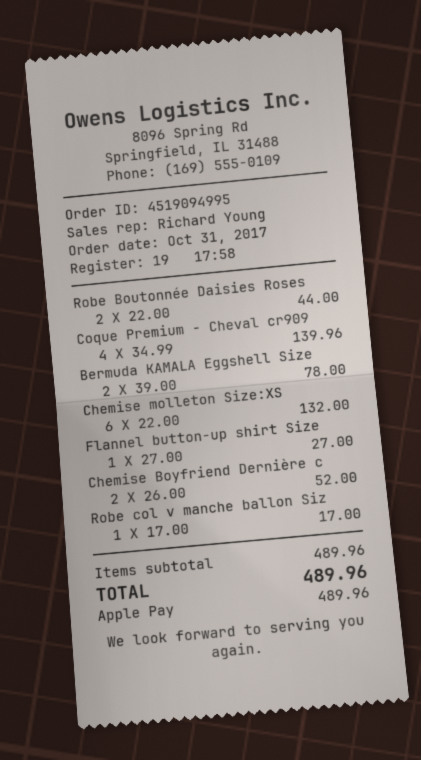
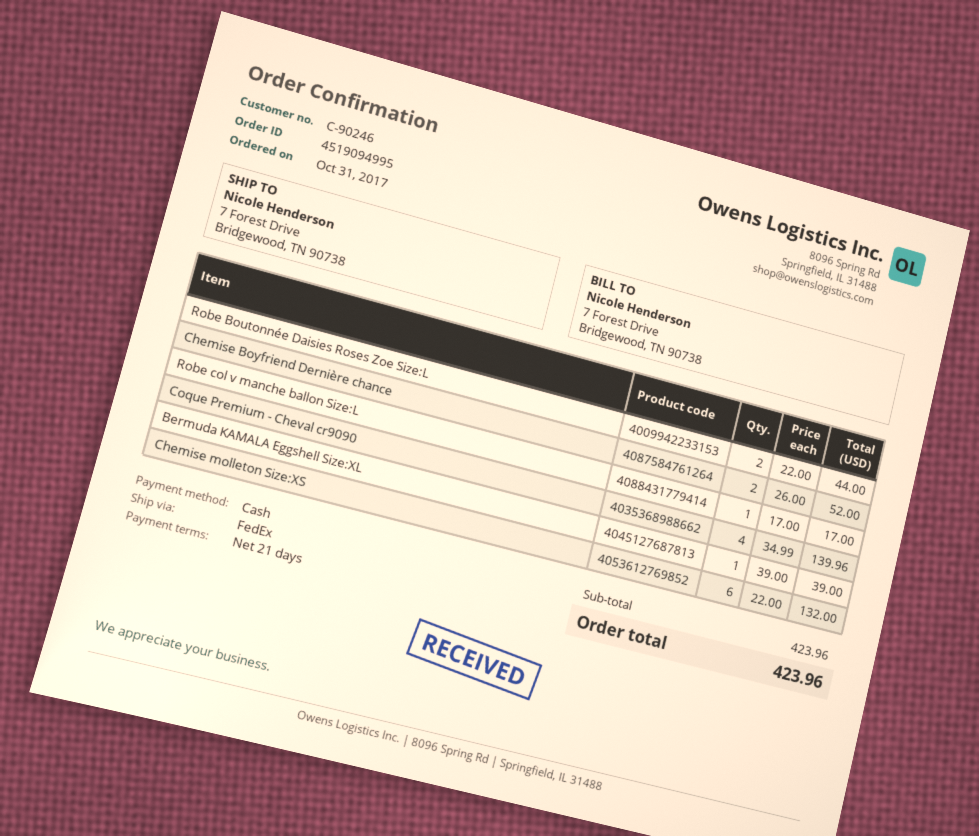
payment method: Apple Pay -> cash
Bermuda KAMALA Eggshell Size: 2 x 39.00 = 78.00 -> 1 x 39.00 = 39.00
Flannel button-up shirt Size: 1 x 27.00 = 27.00 -> none
subtotal: 489.96 -> 423.96
total: 489.96 -> 423.96

